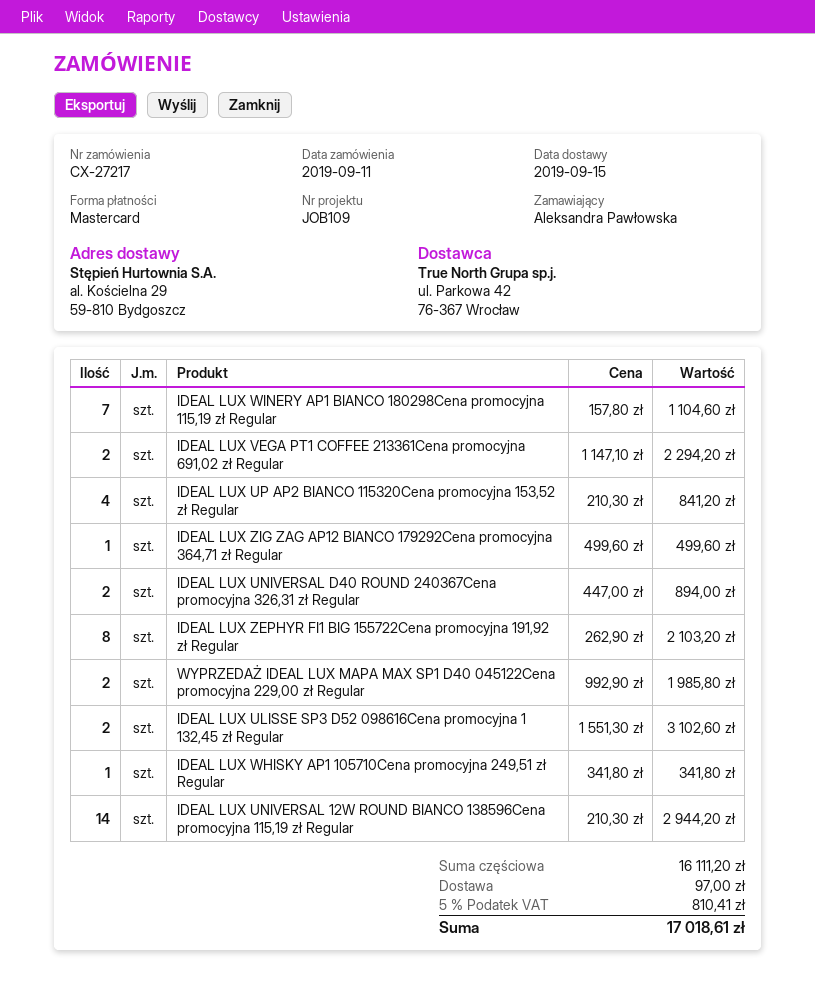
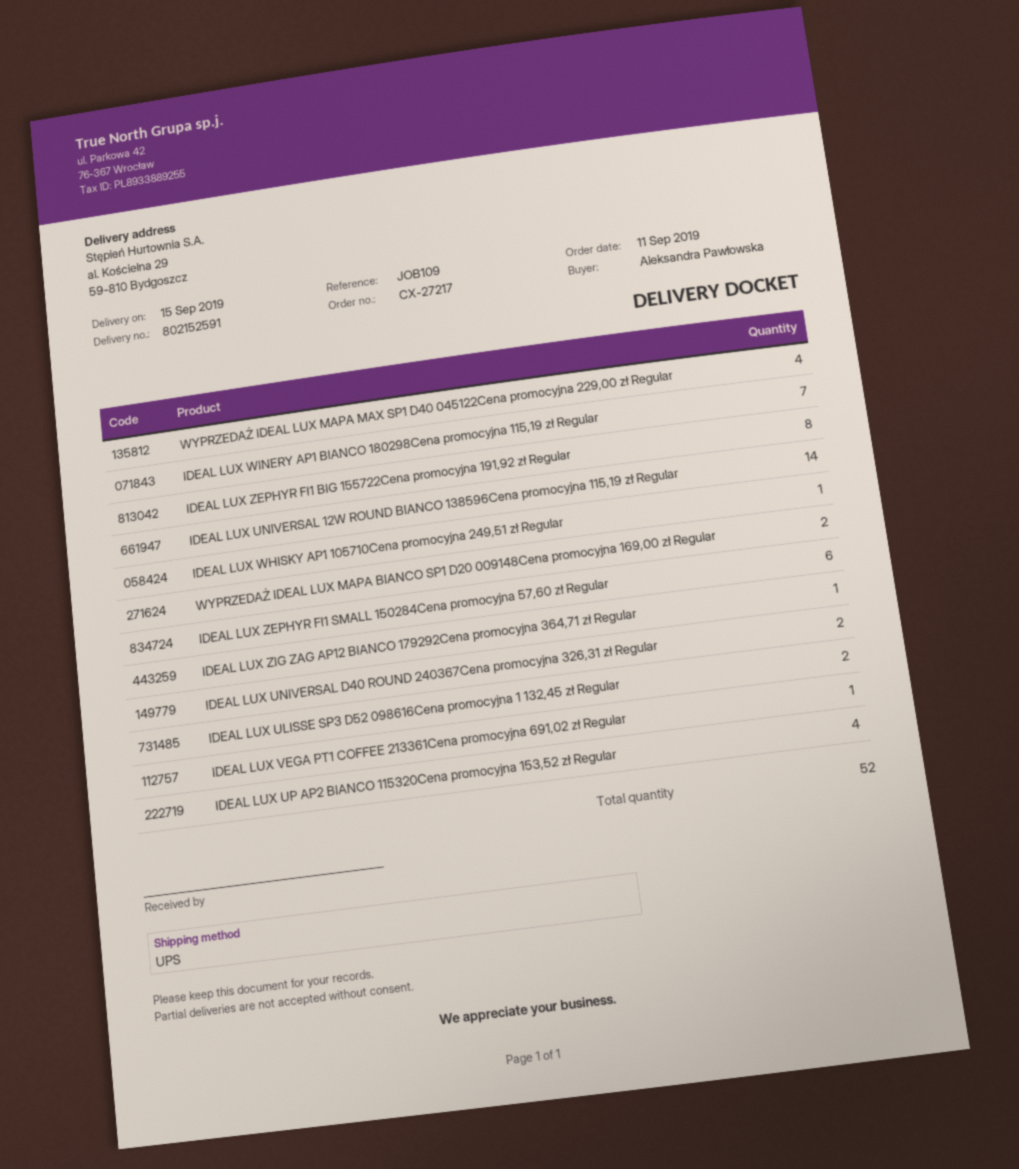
IDEAL LUX VEGA PT1 COFFEE 213361Cena promocyjna 691,02 zł Regular: 2 -> 1
WYPRZEDAŻ IDEAL LUX MAPA MAX SP1 D40 045122Cena promocyjna 229,00 zł Regular: 2 -> 4
WYPRZEDAŻ IDEAL LUX MAPA BIANCO SP1 D20 009148Cena promocyjna 169,00 zł Regular: none -> 2
IDEAL LUX ZEPHYR FI1 SMALL 150284Cena promocyjna 57,60 zł Regular: none -> 6

